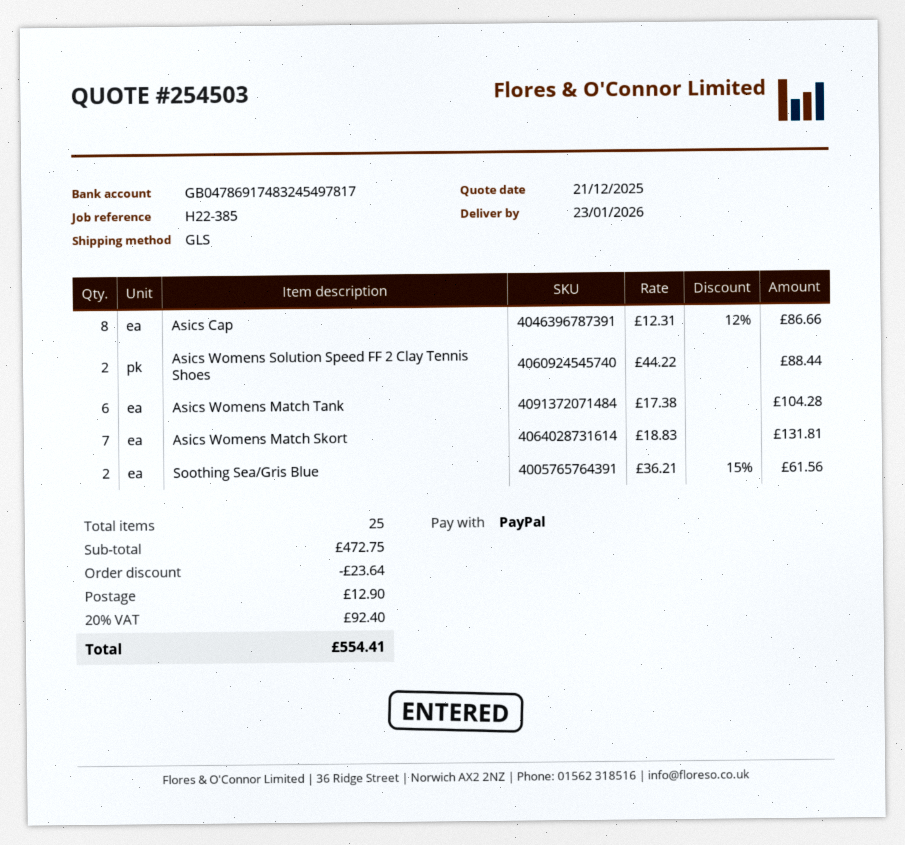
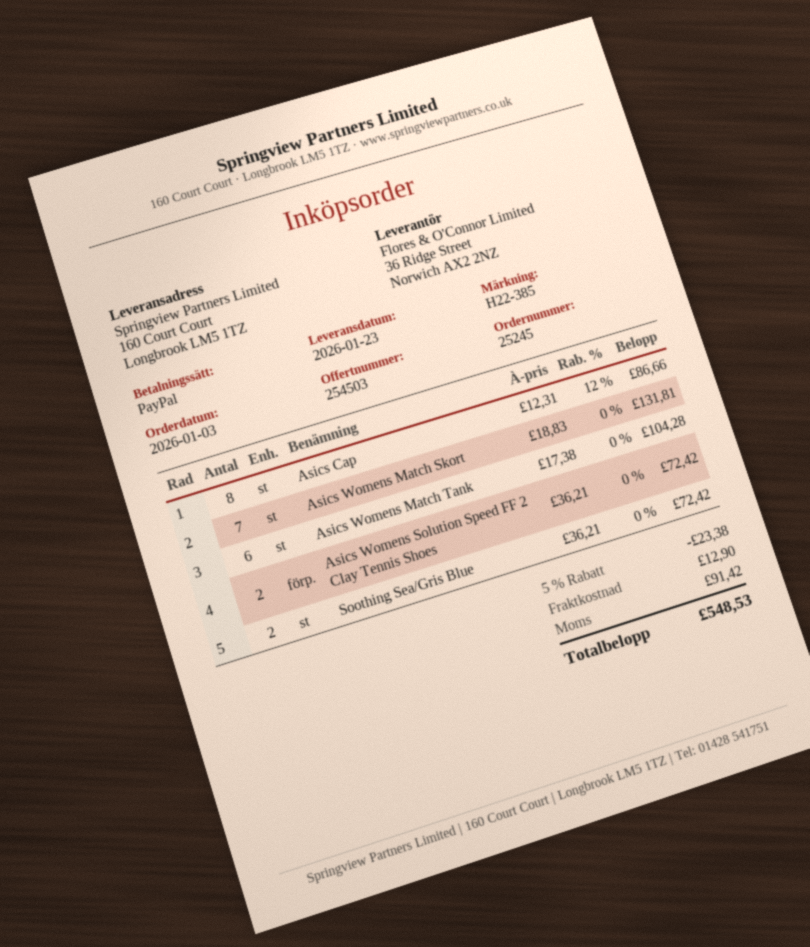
Asics Womens Solution Speed FF 2 Clay Tennis Shoes: 2 x 44.22 = 88.44 -> 2 x 36.21 = 72.42
Soothing Sea/Gris Blue: 2 x 36.21 - 15% = 61.56 -> 2 x 36.21 = 72.42
discount: 23.64 -> 23.38
tax: 92.40 -> 91.42
total: 554.41 -> 548.53

